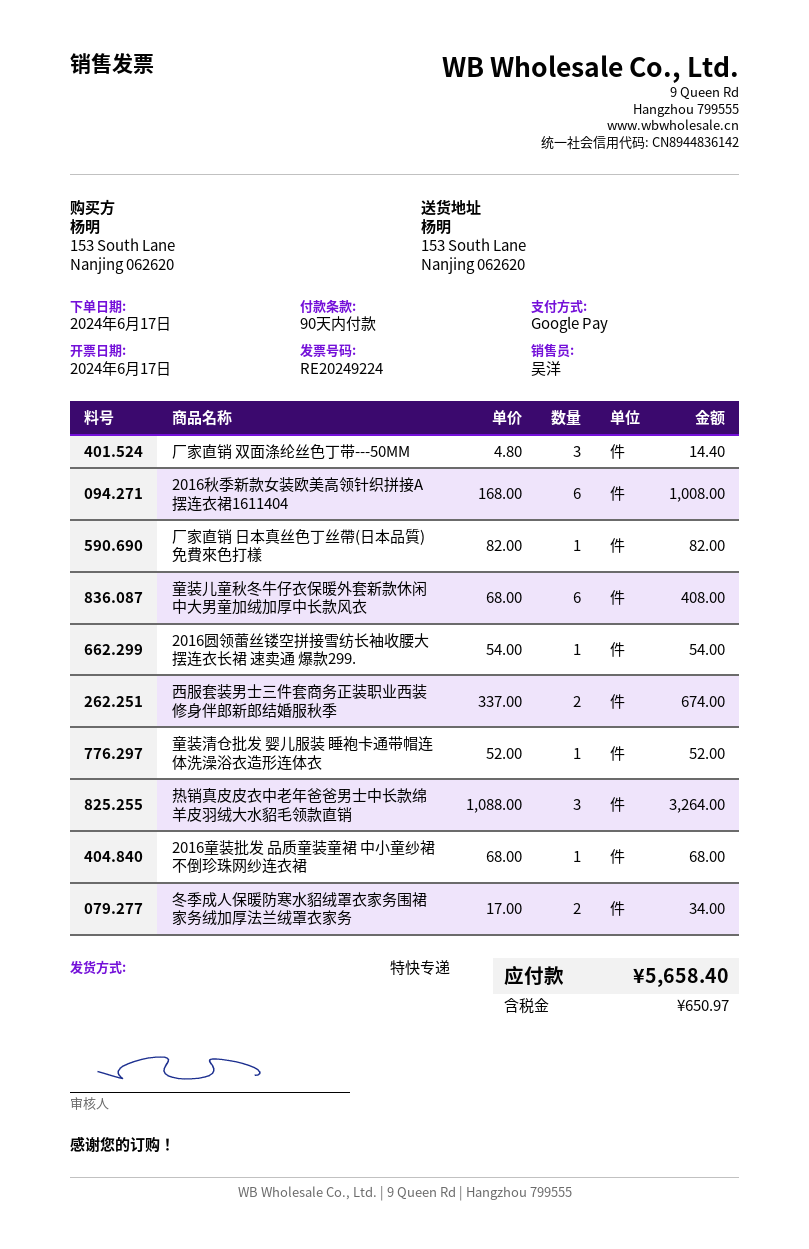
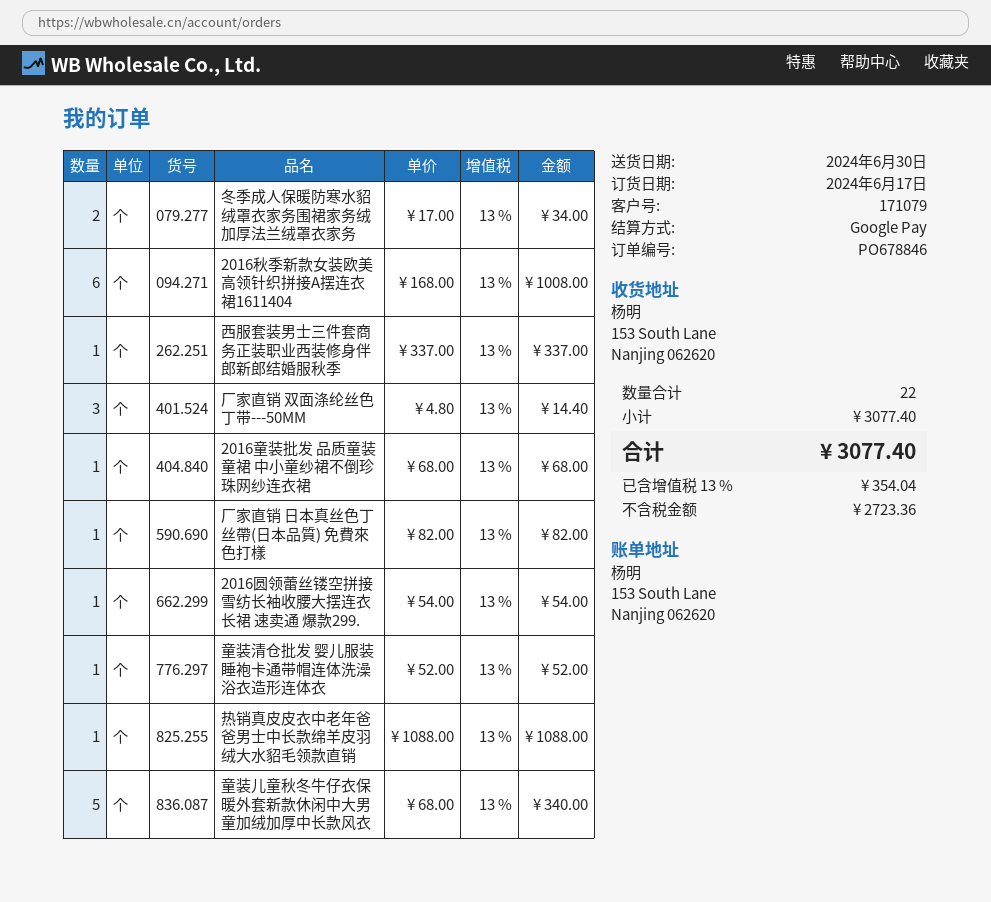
童装儿童秋冬牛仔衣保暖外套新款休闲中大男童加绒加厚中长款风衣: 6 x 68.00 = 408.00 -> 5 x 68.00 = 340.00
西服套装男士三件套商务正装职业西装修身伴郎新郎结婚服秋季: 2 x 337.00 = 674.00 -> 1 x 337.00 = 337.00
热销真皮皮衣中老年爸爸男士中长款绵羊皮羽绒大水貂毛领款直销: 3 x 1088.00 = 3264.00 -> 1 x 1088.00 = 1088.00
tax: 650.97 -> 354.04
total: 5658.40 -> 3077.40

